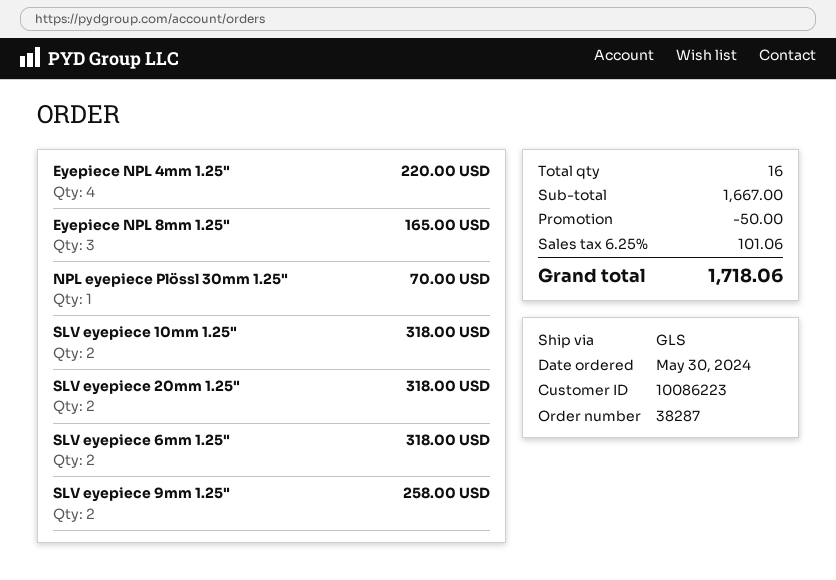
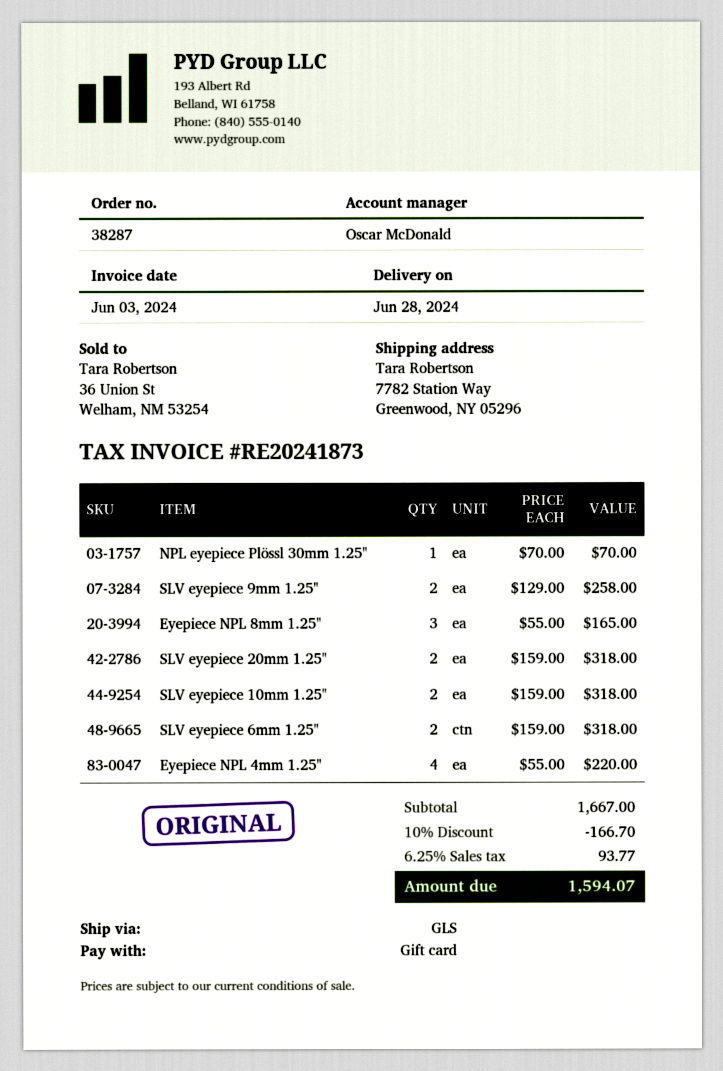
discount: 50.00 -> 166.70
tax: 6.25% = 101.06 -> 6.25% = 93.77
total: 1718.06 -> 1594.07

